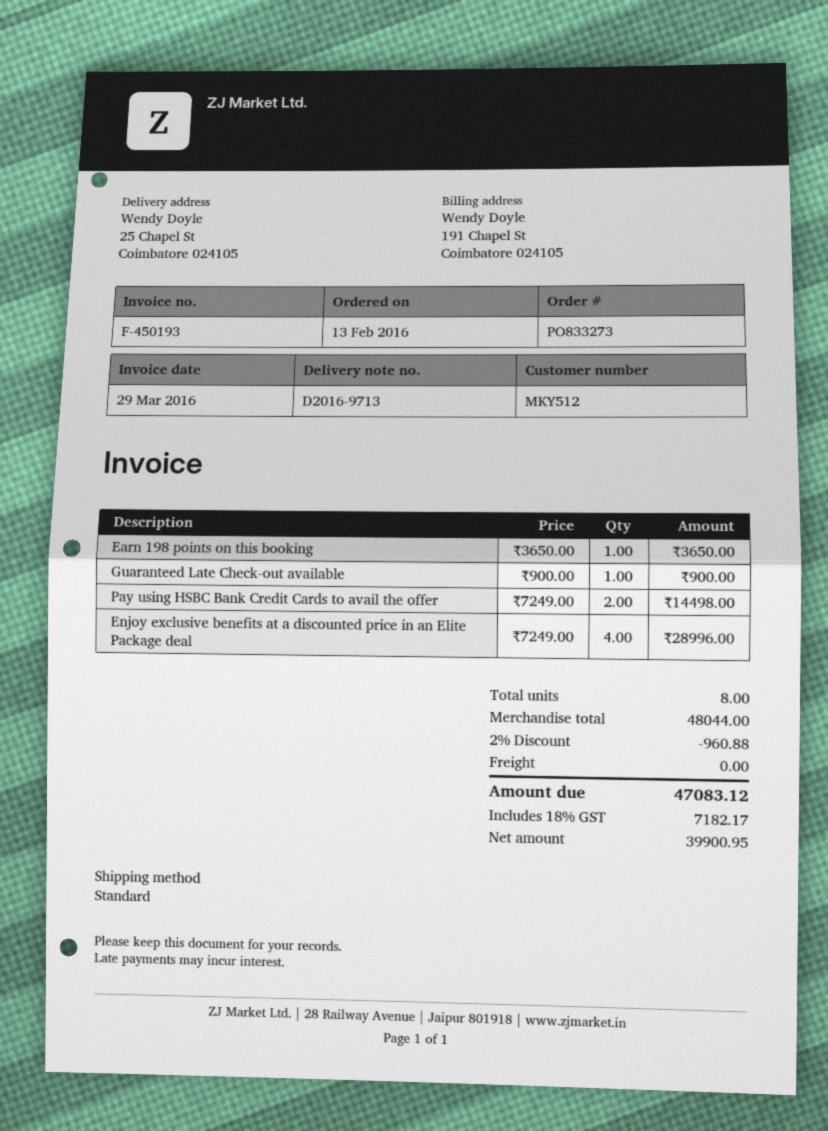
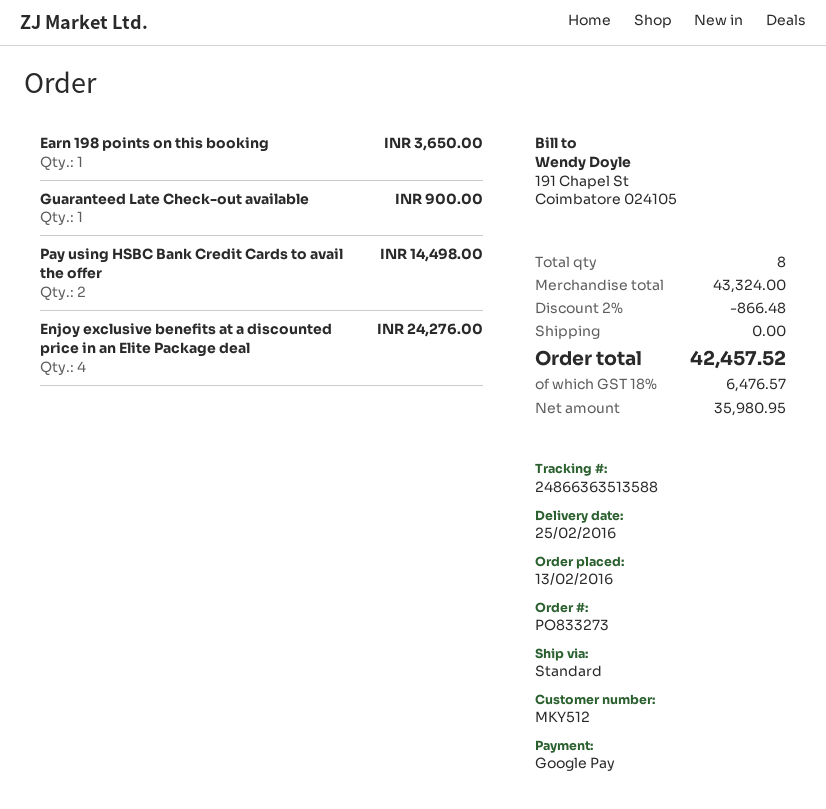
Enjoy exclusive benefits at a discounted price in an Elite Package deal: 4 for 28996.00 -> 4 for 24276.00
subtotal: 48044.00 -> 43324.00
discount: 2% = 960.88 -> 2% = 866.48
net: 39900.95 -> 35980.95
tax: 18% = 7182.17 -> 18% = 6476.57
total: 47083.12 -> 42457.52

